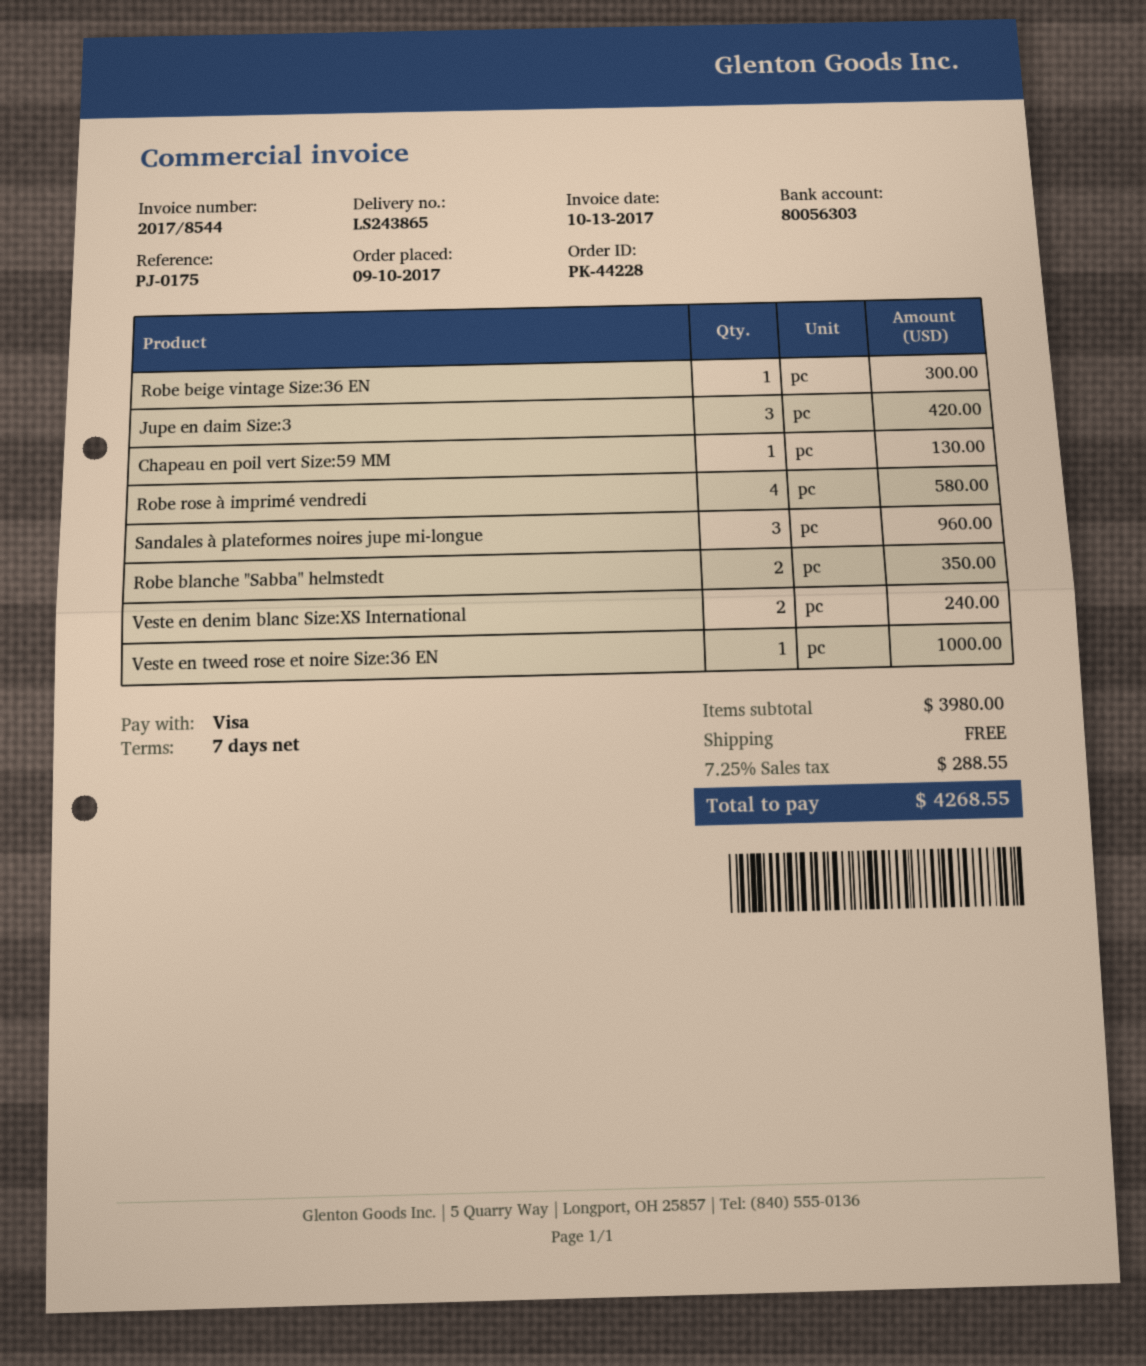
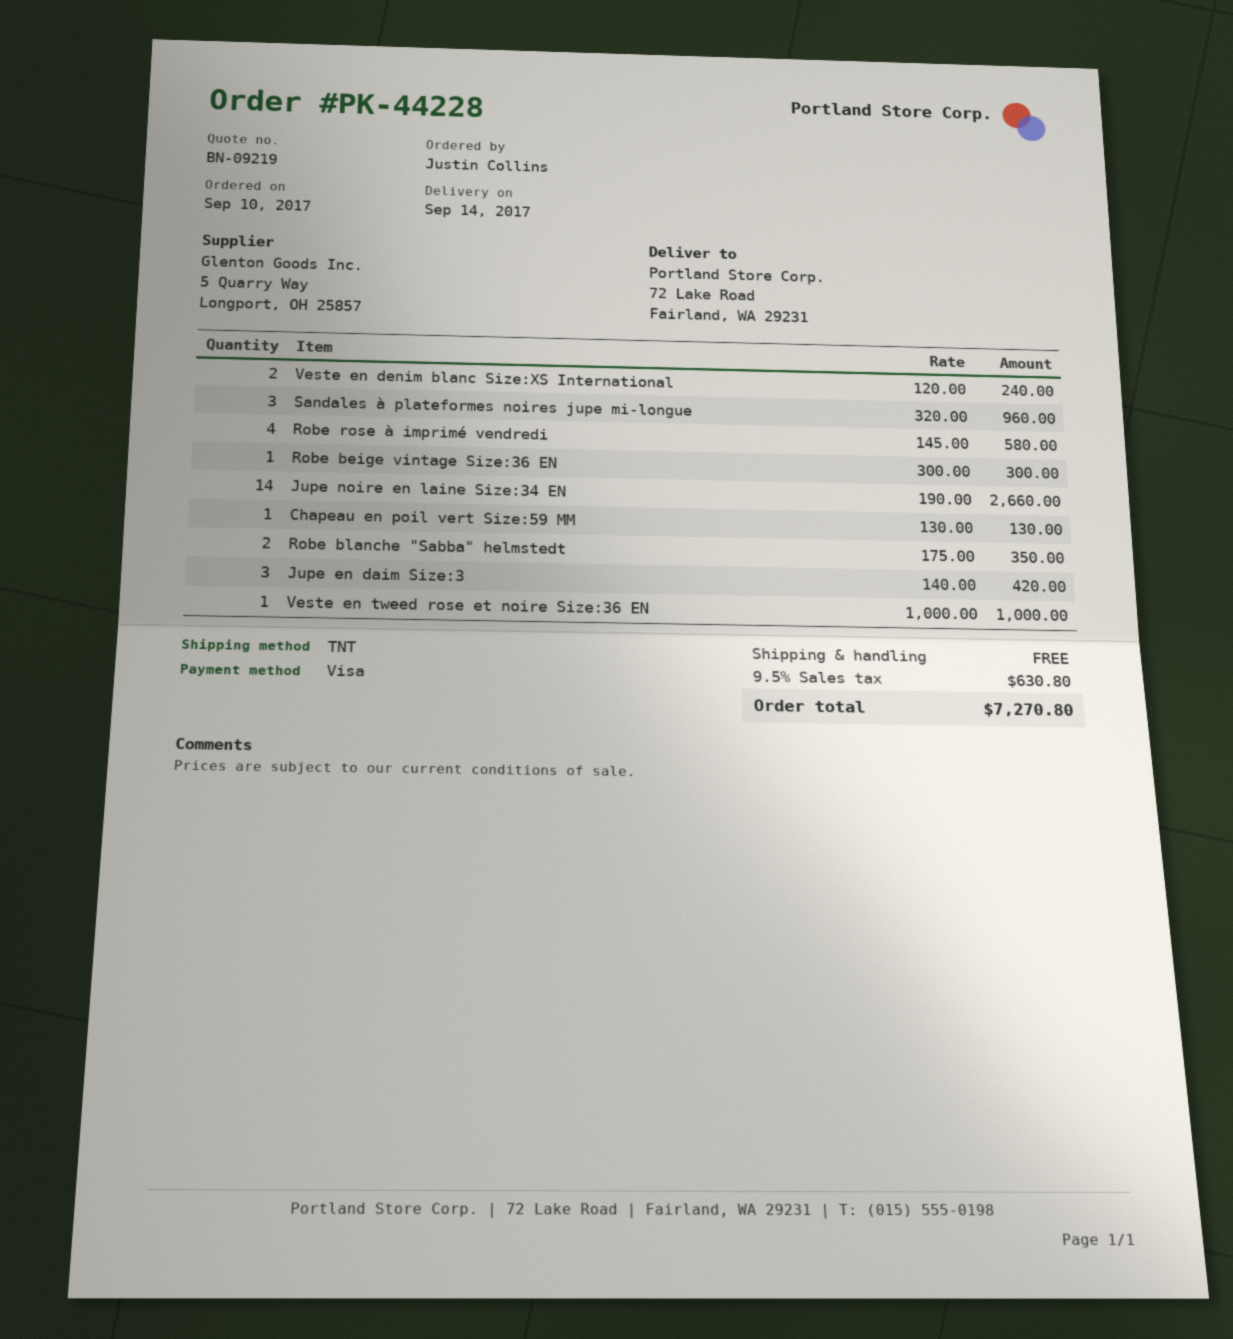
Jupe noire en laine Size:34 EN: none -> 14 for 2660.00
tax: 7.25% = 288.55 -> 9.5% = 630.80
total: 4268.55 -> 7270.80

